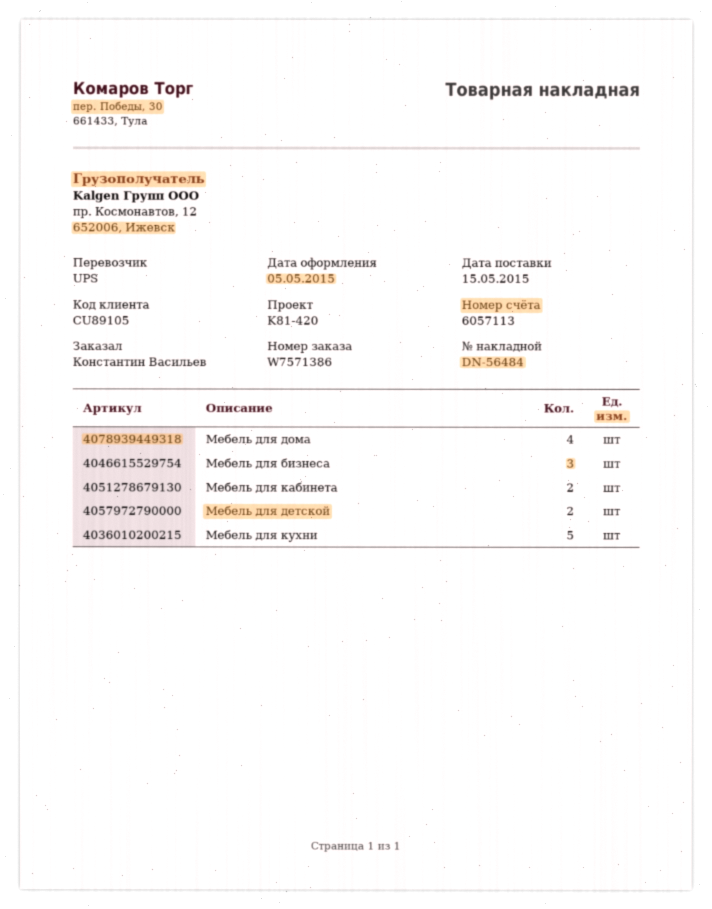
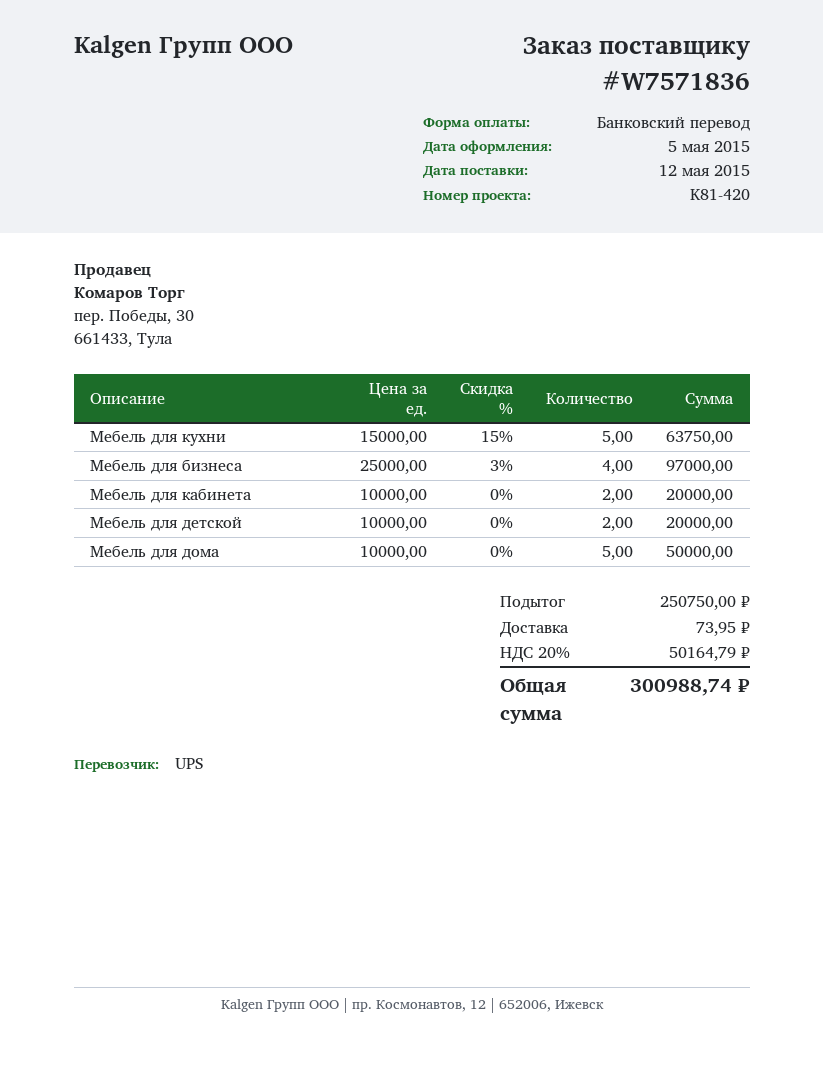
order number: W7571386 -> W7571836
delivery date: 2015-05-15 -> 2015-05-12
Мебель для дома: 4 -> 5
Мебель для бизнеса: 3 -> 4

